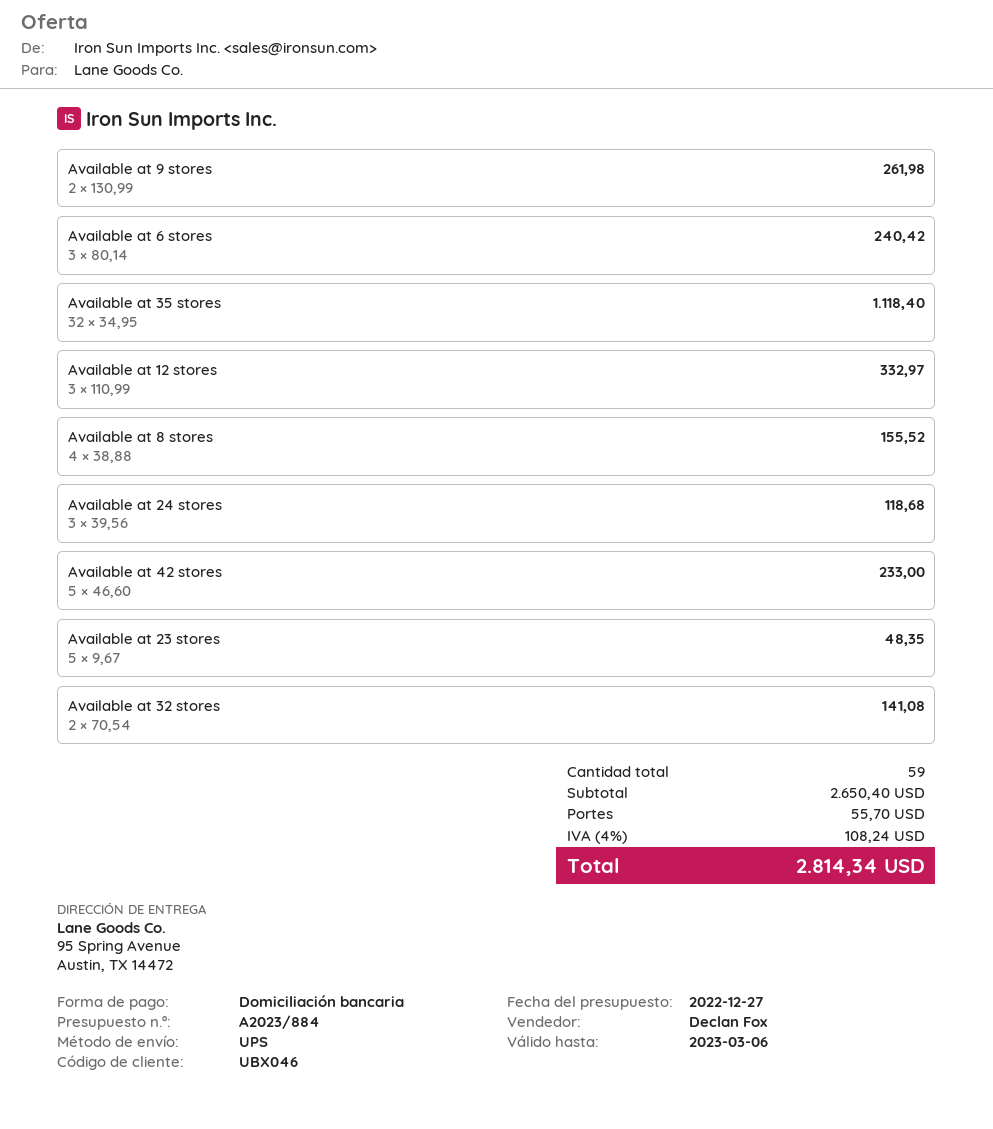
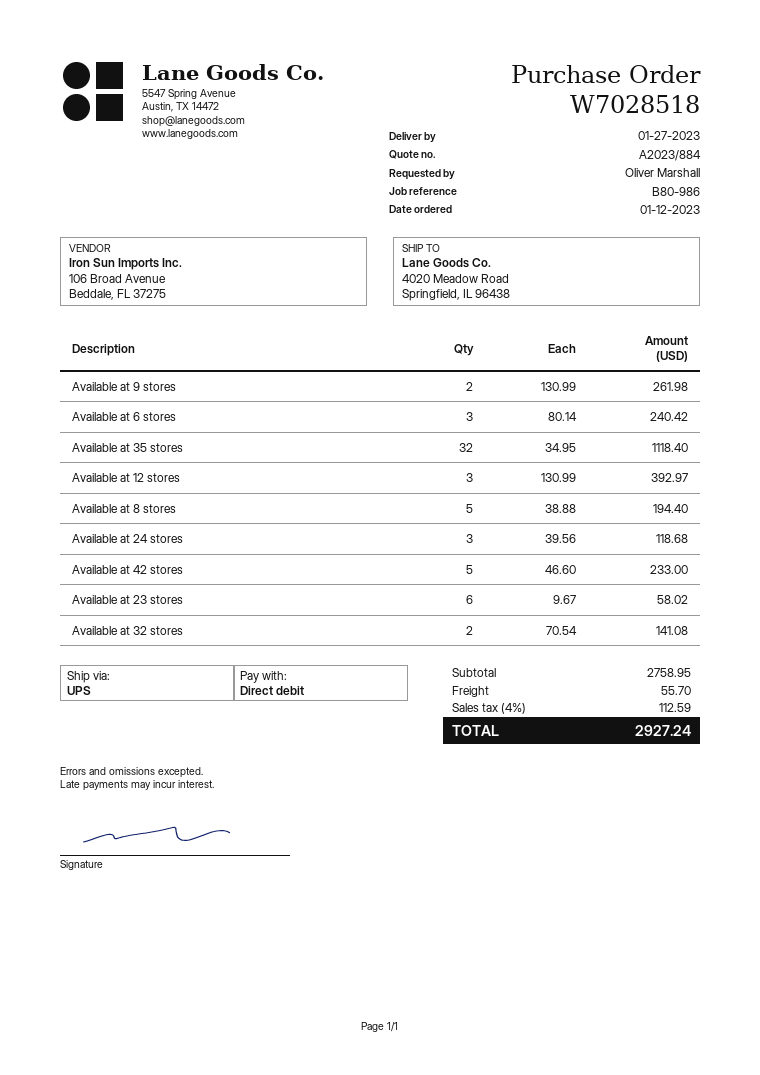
ship to: 95 Spring Avenue, Austin, TX 14472 -> 4020 Meadow Road, Springfield, IL 96438
Available at 12 stores: 3 x 110.99 = 332.97 -> 3 x 130.99 = 392.97
Available at 8 stores: 4 x 38.88 = 155.52 -> 5 x 38.88 = 194.40
Available at 23 stores: 5 x 9.67 = 48.35 -> 6 x 9.67 = 58.02
subtotal: 2650.40 -> 2758.95
tax: 4% = 108.24 -> 4% = 112.59
total: 2814.34 -> 2927.24

